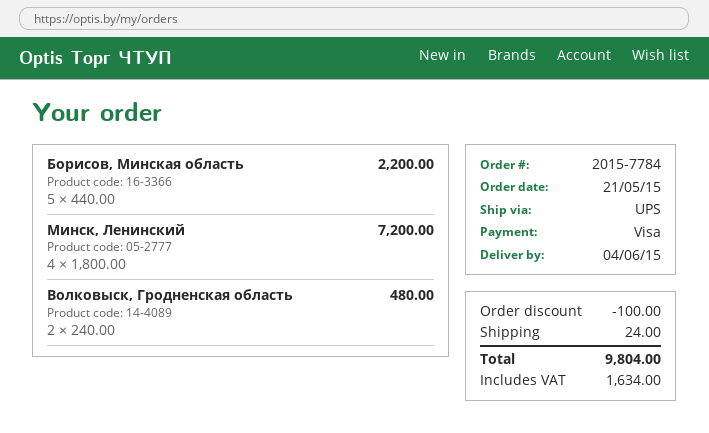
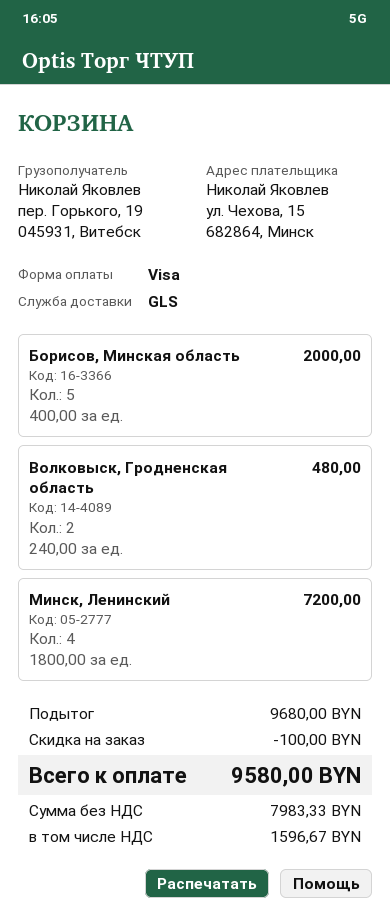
shipping method: UPS -> GLS
Борисов, Минская область: 5 x 440.00 = 2200.00 -> 5 x 400.00 = 2000.00
shipping: 24.00 -> none
tax: 1634.00 -> 1596.67
total: 9804.00 -> 9580.00

